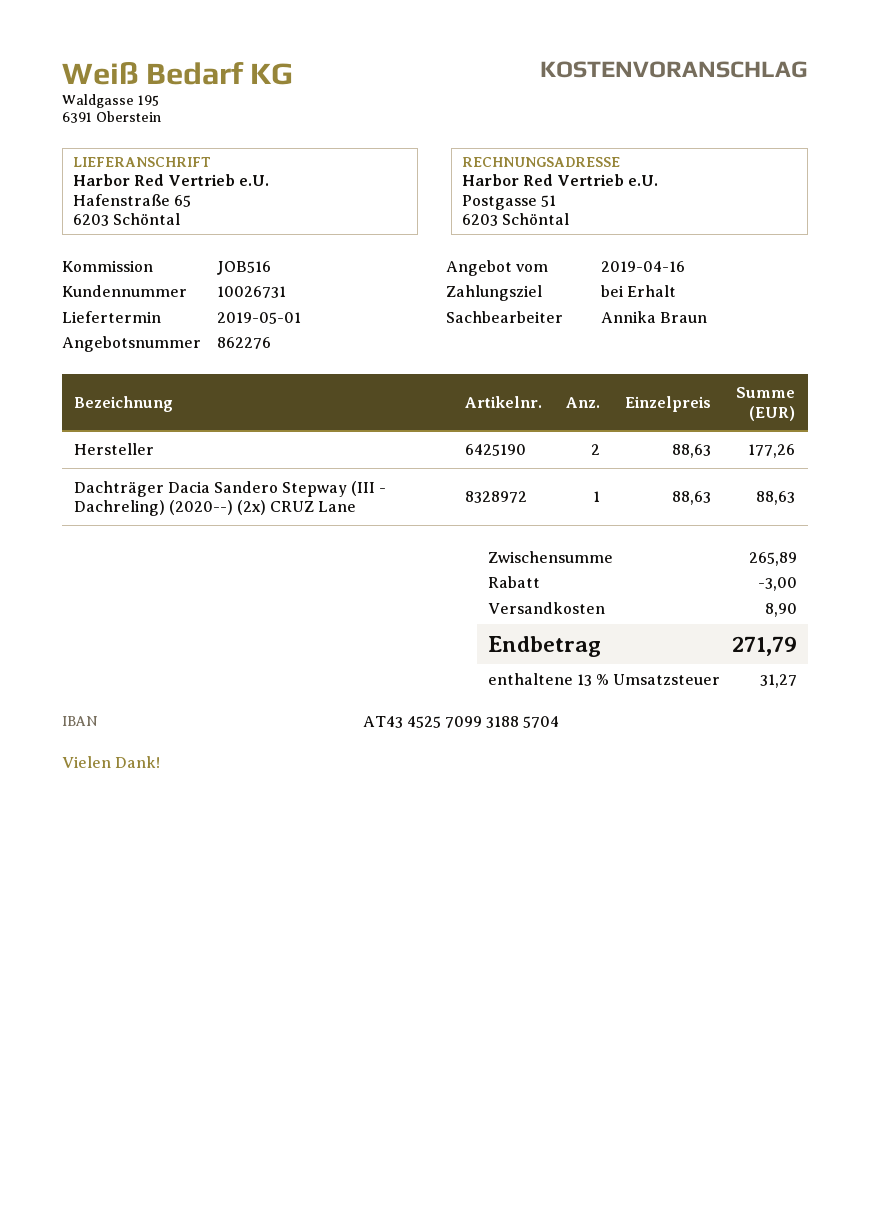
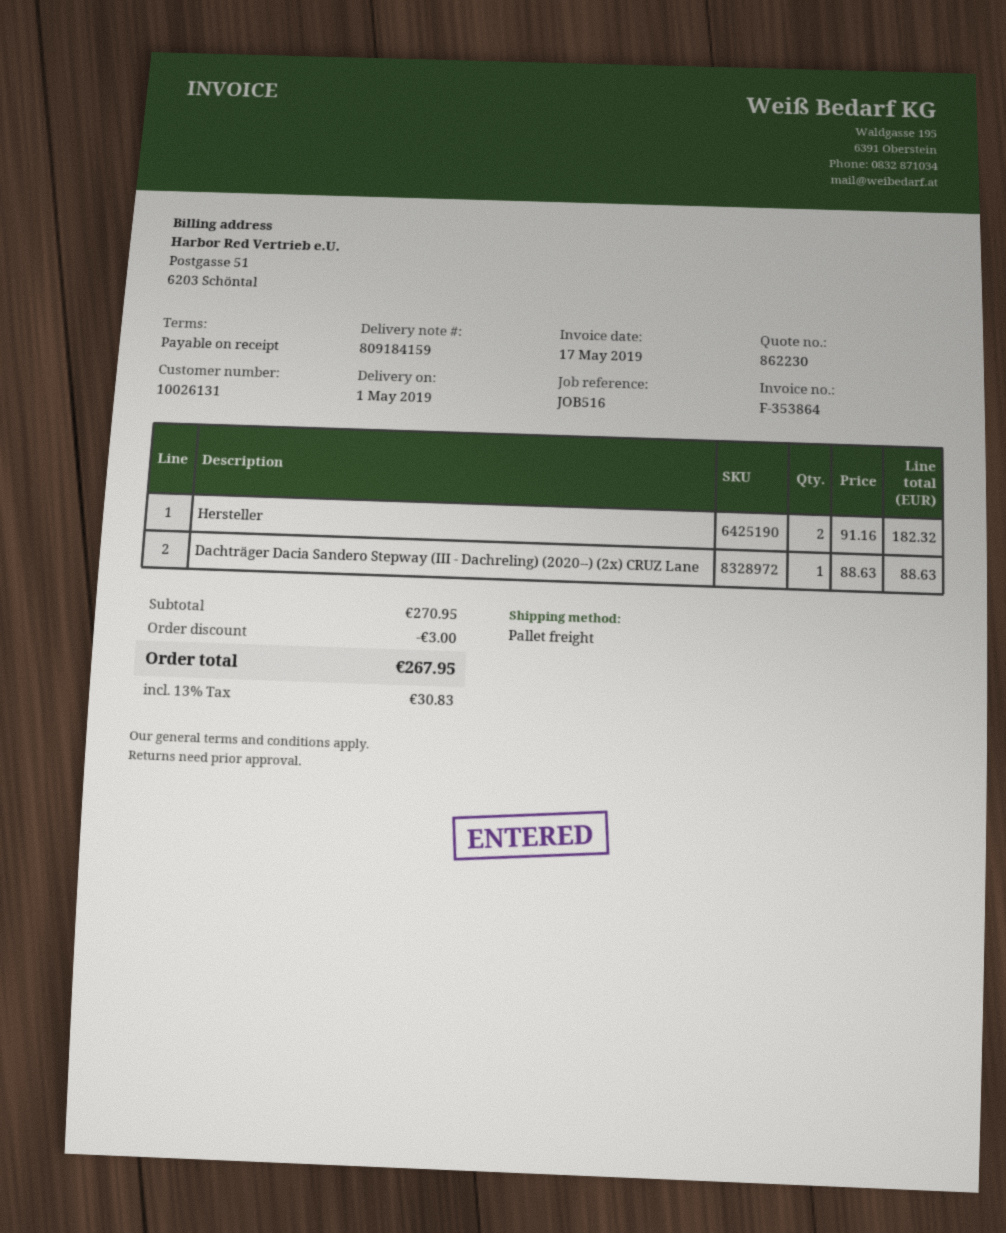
quote number: 862276 -> 862230
customer number: 10026731 -> 10026131
Hersteller: 2 x 88.63 = 177.26 -> 2 x 91.16 = 182.32
subtotal: 265.89 -> 270.95
shipping: 8.90 -> none
tax: 13% = 31.27 -> 13% = 30.83
total: 271.79 -> 267.95

